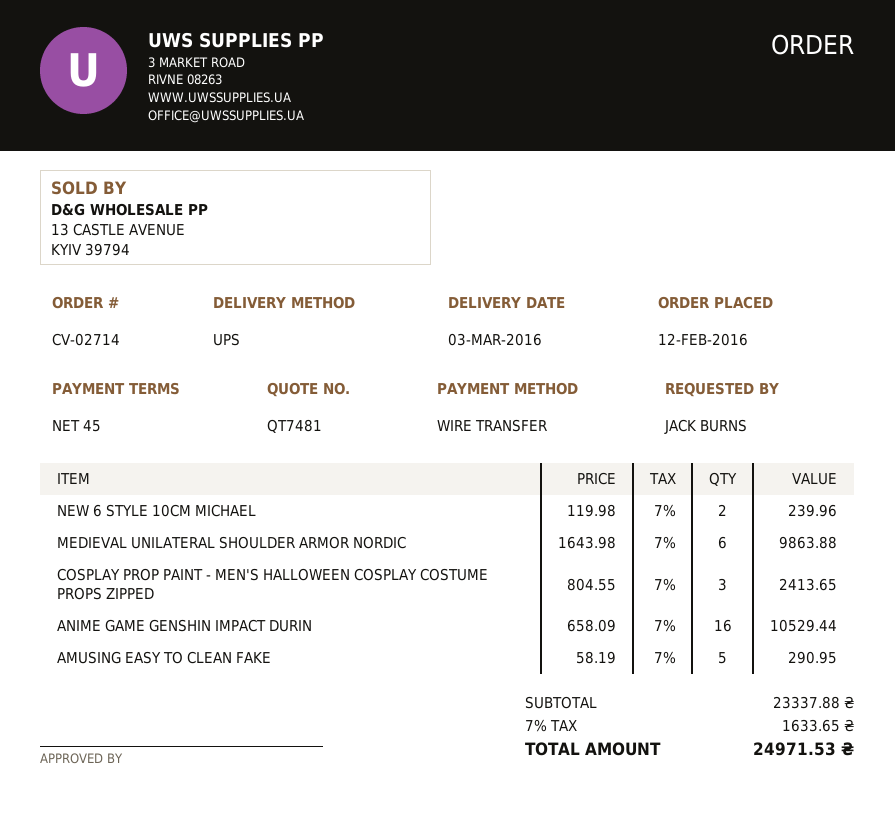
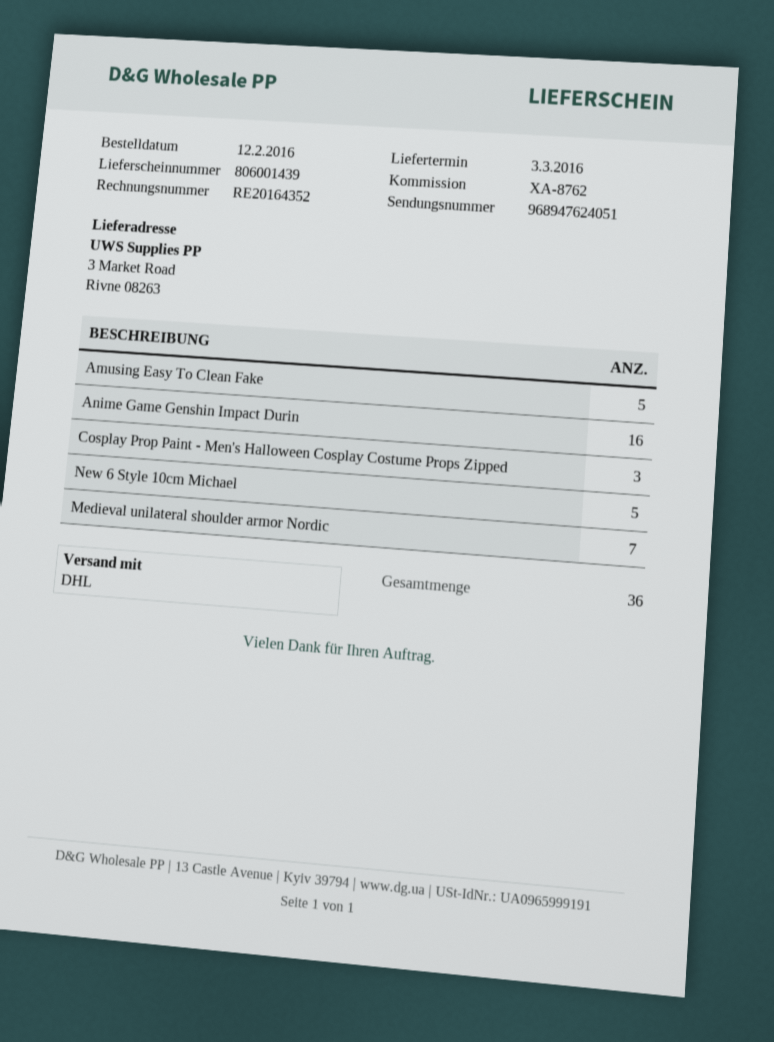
shipping method: UPS -> DHL
NEW 6 STYLE 10CM MICHAEL: 2 -> 5
MEDIEVAL UNILATERAL SHOULDER ARMOR NORDIC: 6 -> 7

